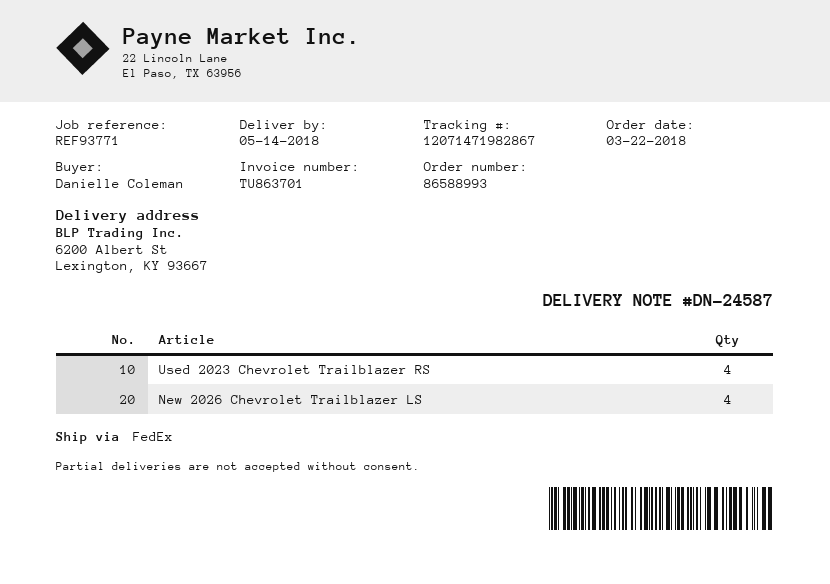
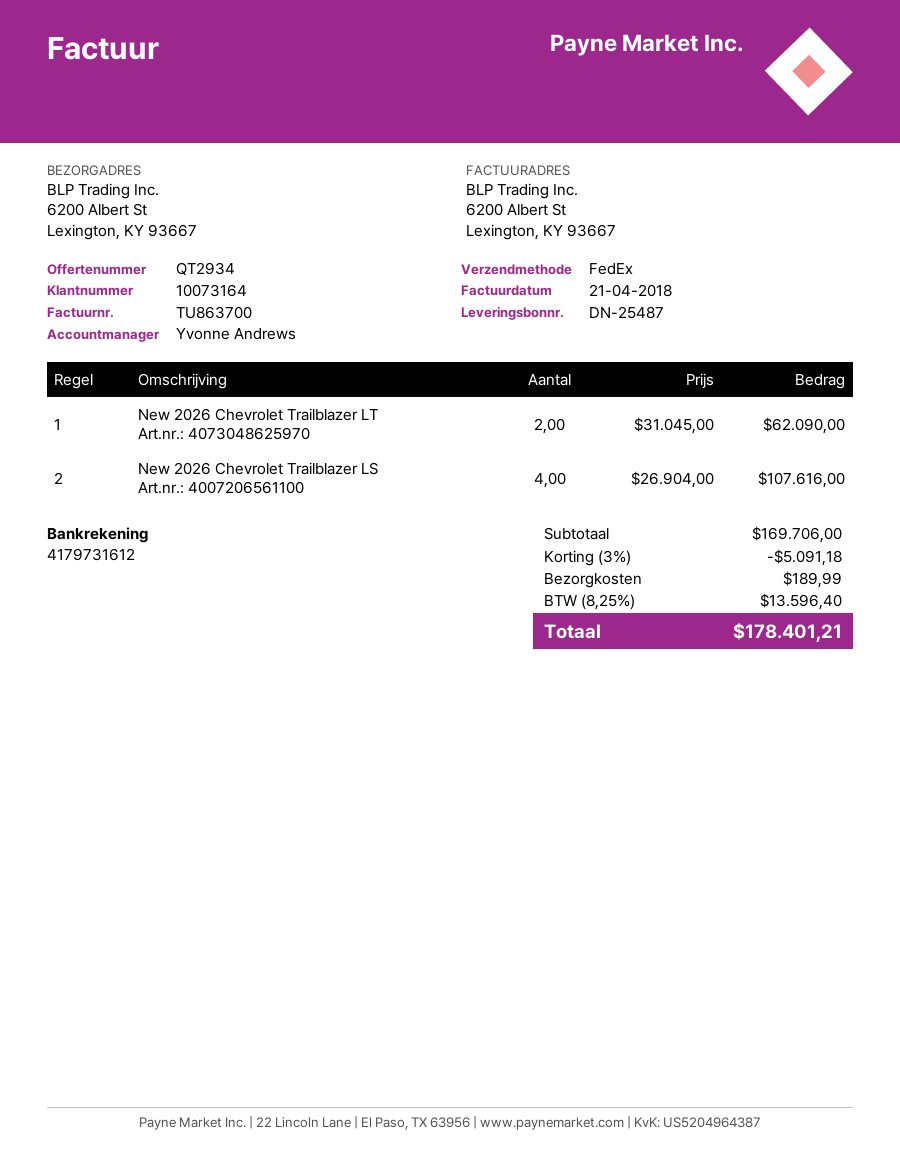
delivery note number: DN-24587 -> DN-25487
invoice number: TU863701 -> TU863700
Used 2023 Chevrolet Trailblazer RS: 4 -> none
New 2026 Chevrolet Trailblazer LT: none -> 2

